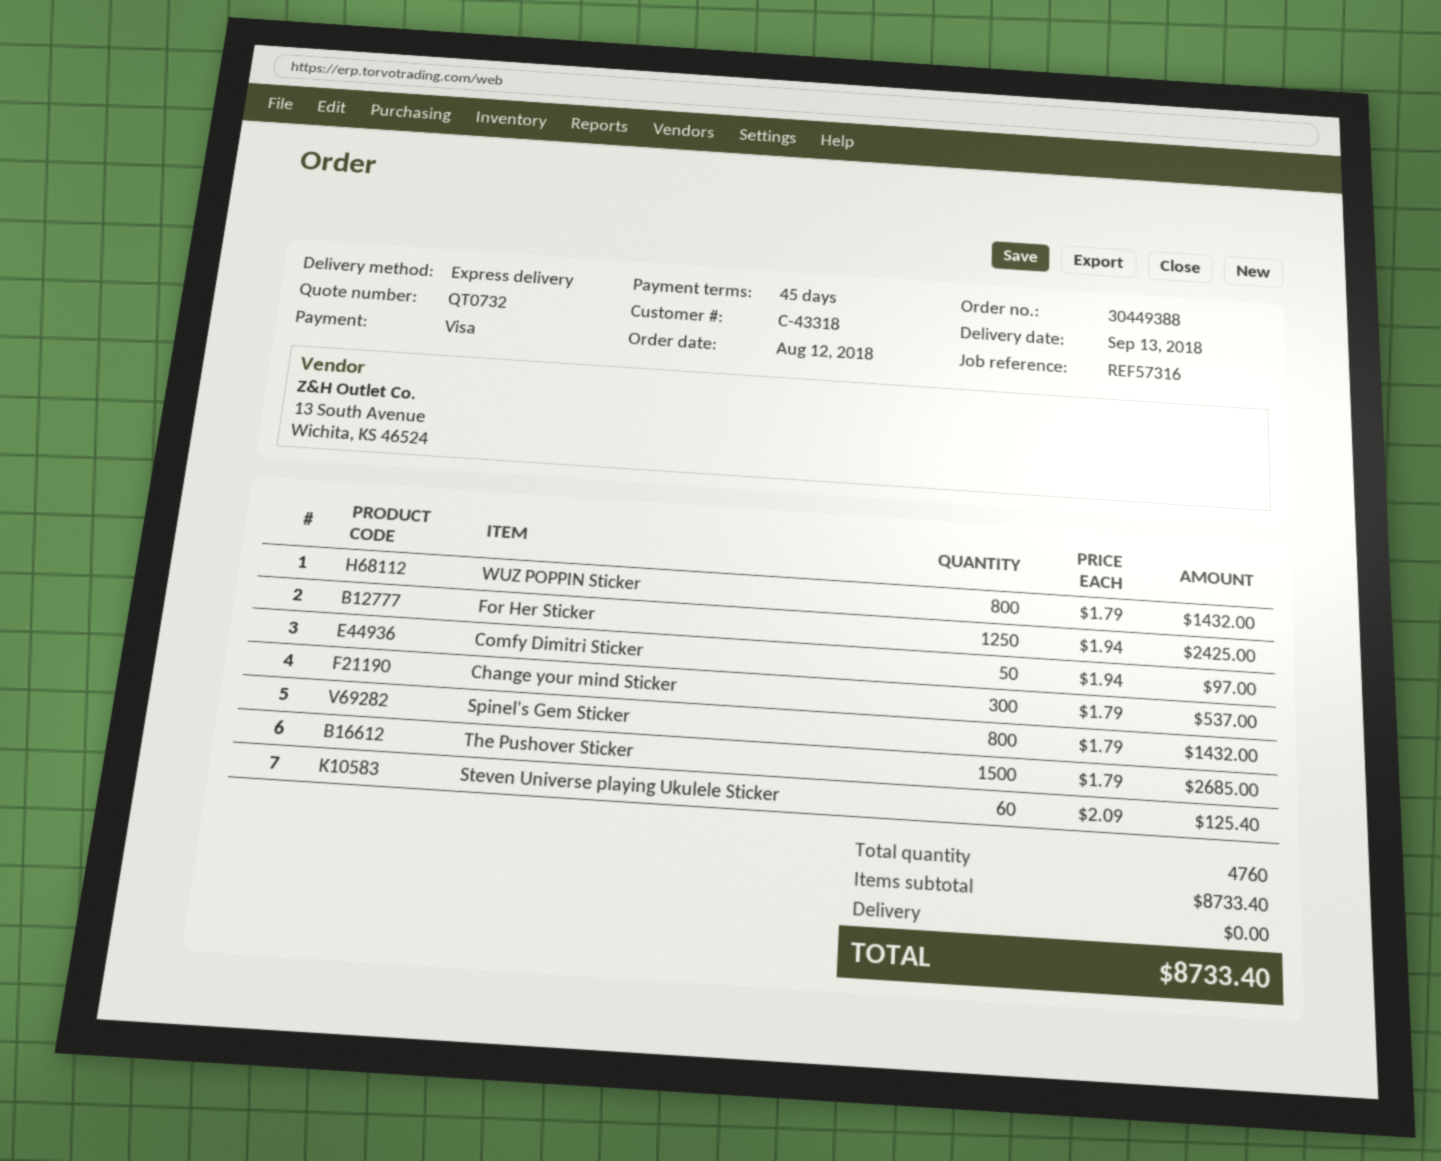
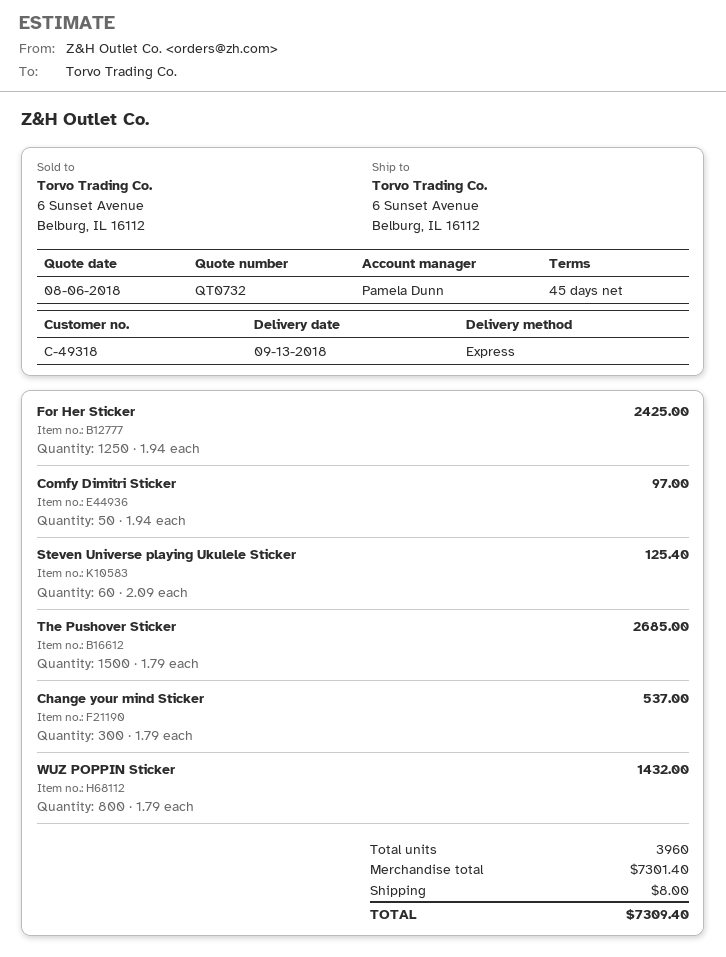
customer number: C-43318 -> C-49318
Spinel's Gem Sticker: 800 x 1.79 = 1432.00 -> none
total quantity: 4760 -> 3960
subtotal: 8733.40 -> 7301.40
shipping: 0.00 -> 8.00
total: 8733.40 -> 7309.40

